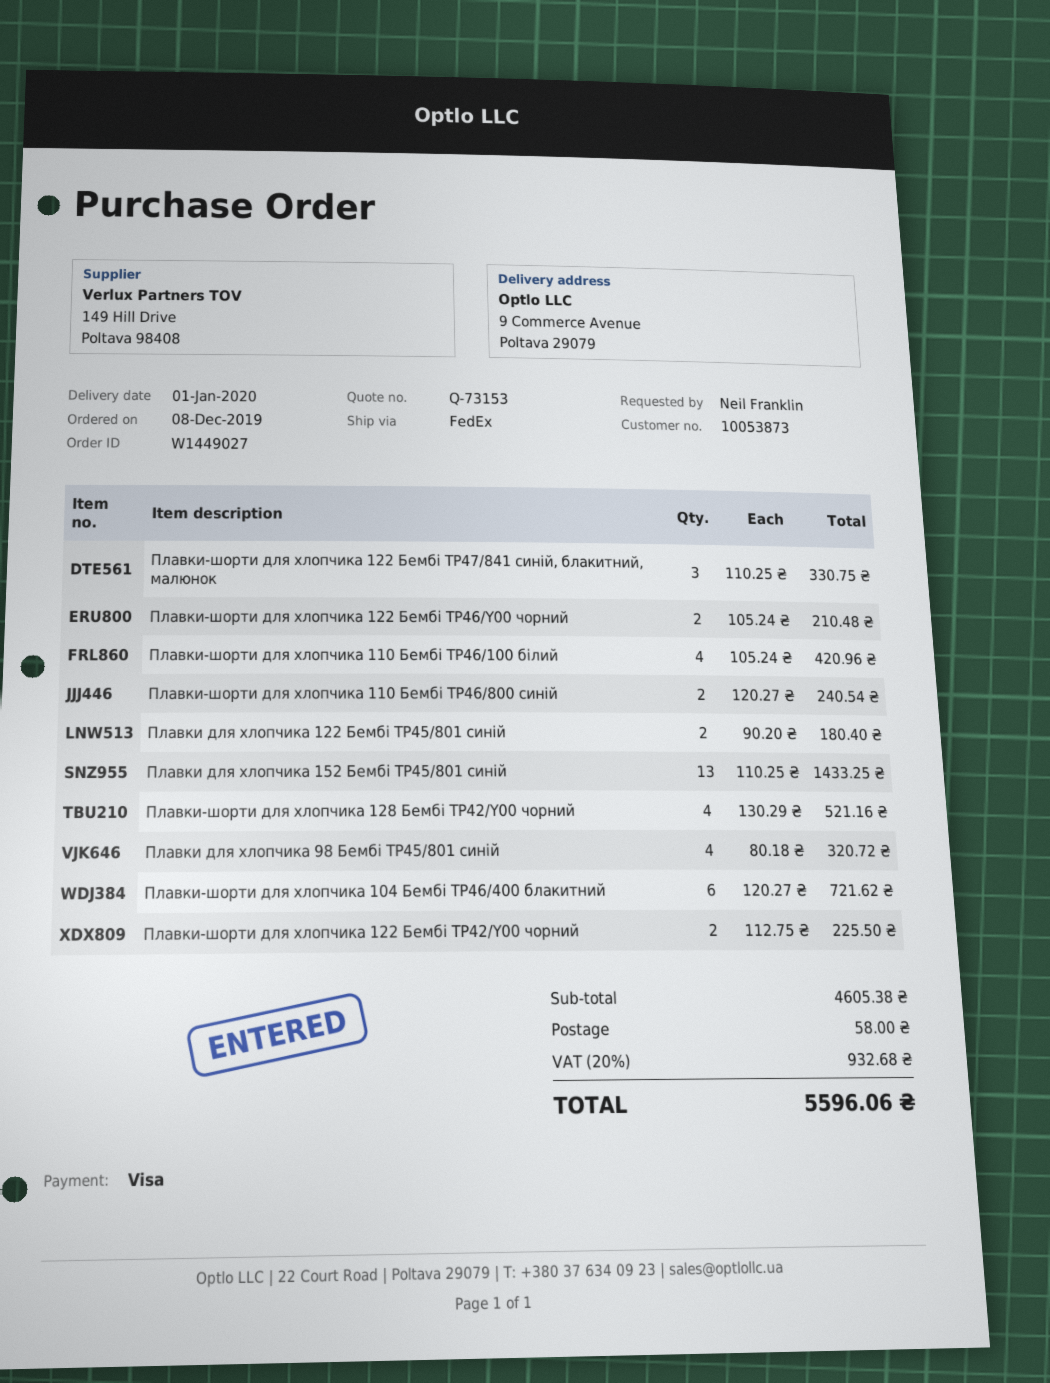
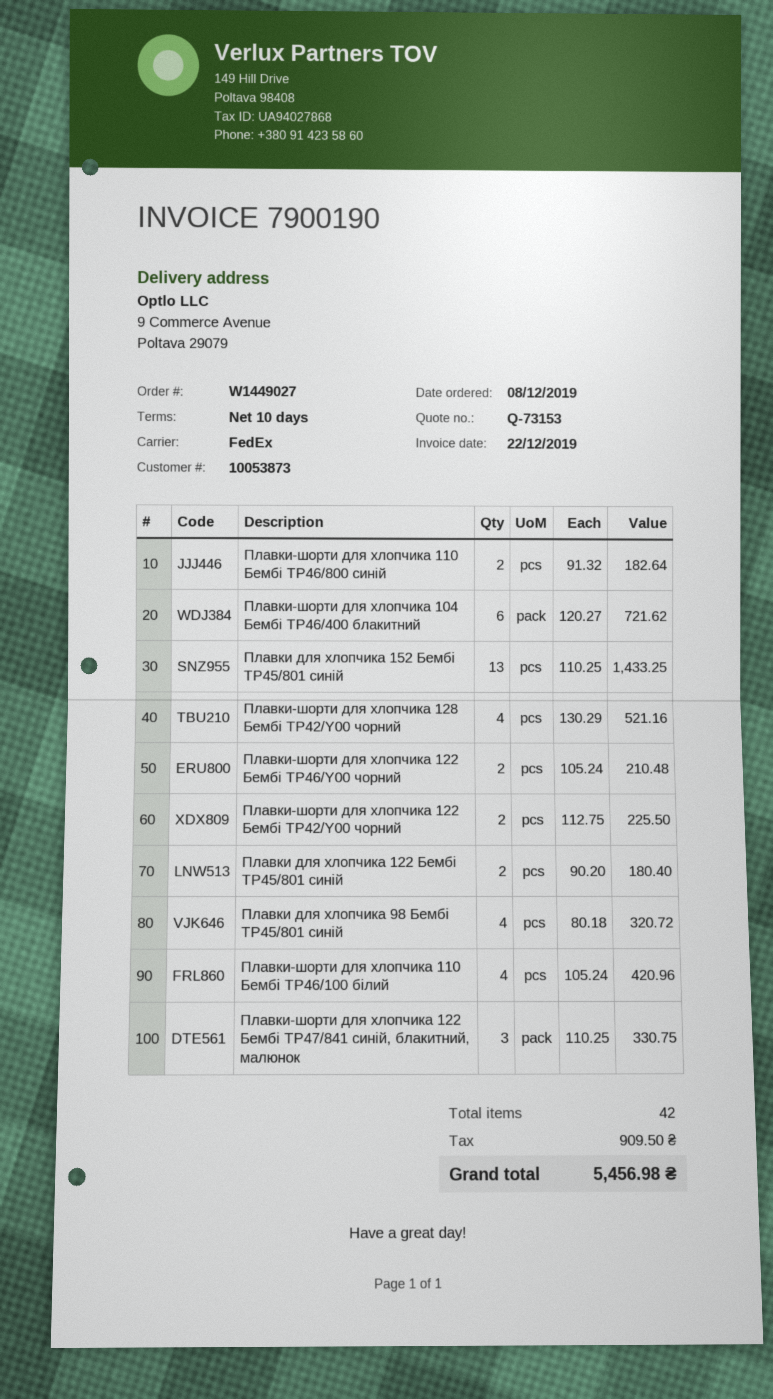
Плавки-шорти для хлопчика 110 Бембі ТР46/800 синій: 2 x 120.27 = 240.54 -> 2 x 91.32 = 182.64
shipping: 58.00 -> none
tax: 932.68 -> 909.50
total: 5596.06 -> 5456.98

